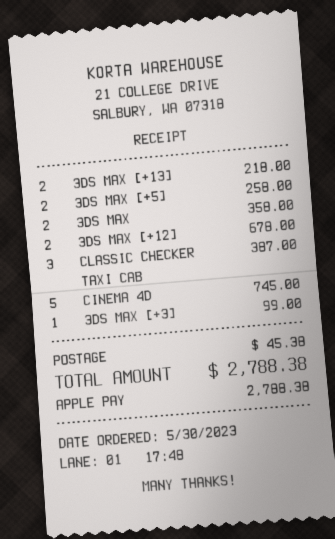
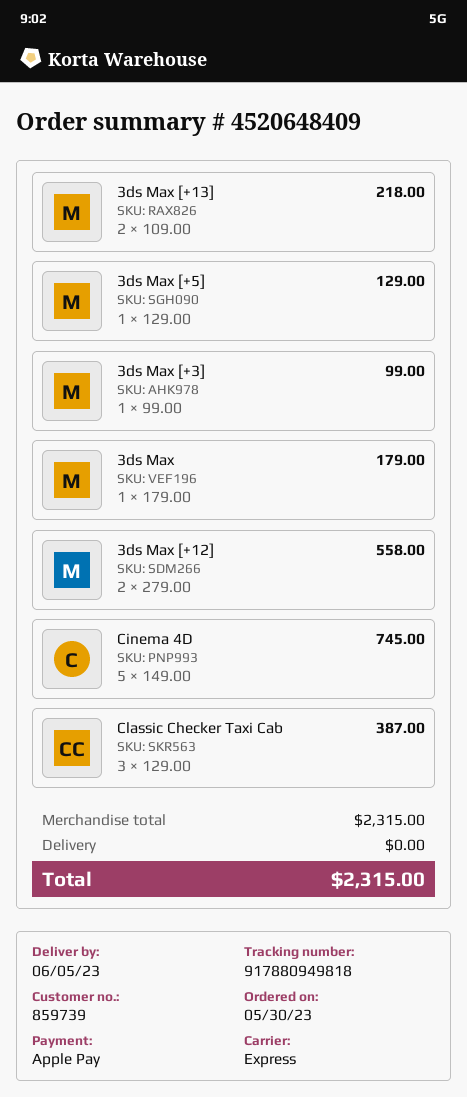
3DS MAX [+5]: 2 for 258.00 -> 1 for 129.00
3DS MAX: 2 for 358.00 -> 1 for 179.00
3DS MAX [+12]: 2 for 678.00 -> 2 for 558.00
shipping: 45.38 -> 0.00
total: 2788.38 -> 2315.00

